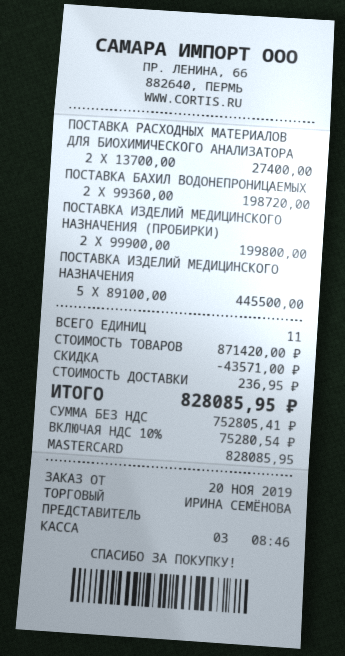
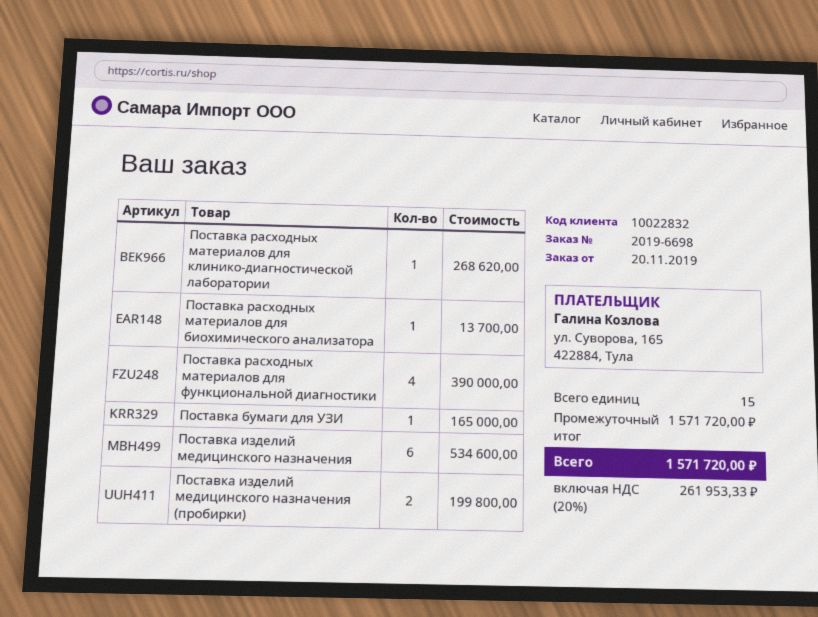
ПОСТАВКА РАСХОДНЫХ МАТЕРИАЛОВ ДЛЯ БИОХИМИЧЕСКОГО АНАЛИЗАТОРА: 2 for 27400.00 -> 1 for 13700.00
ПОСТАВКА БАХИЛ ВОДОНЕПРОНИЦАЕМЫХ: 2 for 198720.00 -> none
ПОСТАВКА ИЗДЕЛИЙ МЕДИЦИНСКОГО НАЗНАЧЕНИЯ: 5 for 445500.00 -> 6 for 534600.00
Поставка расходных материалов для клинико-диагностической лаборатории: none -> 1 for 268620.00
Поставка расходных материалов для функциональной диагностики: none -> 4 for 390000.00
Поставка бумаги для УЗИ: none -> 1 for 165000.00
total quantity: 11 -> 15
subtotal: 871420.00 -> 1571720.00
discount: 43571.00 -> none
shipping: 236.95 -> none
tax: 10% = 75280.54 -> 20% = 261953.33
total: 828085.95 -> 1571720.00

